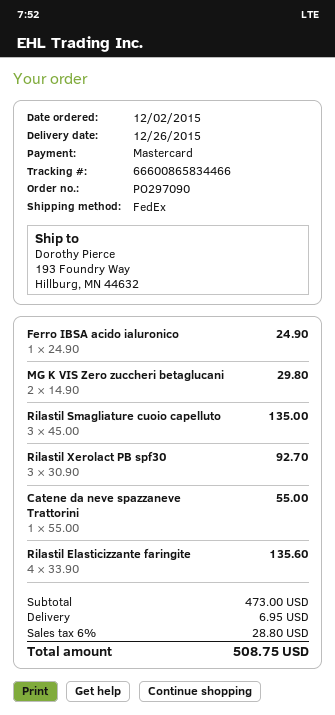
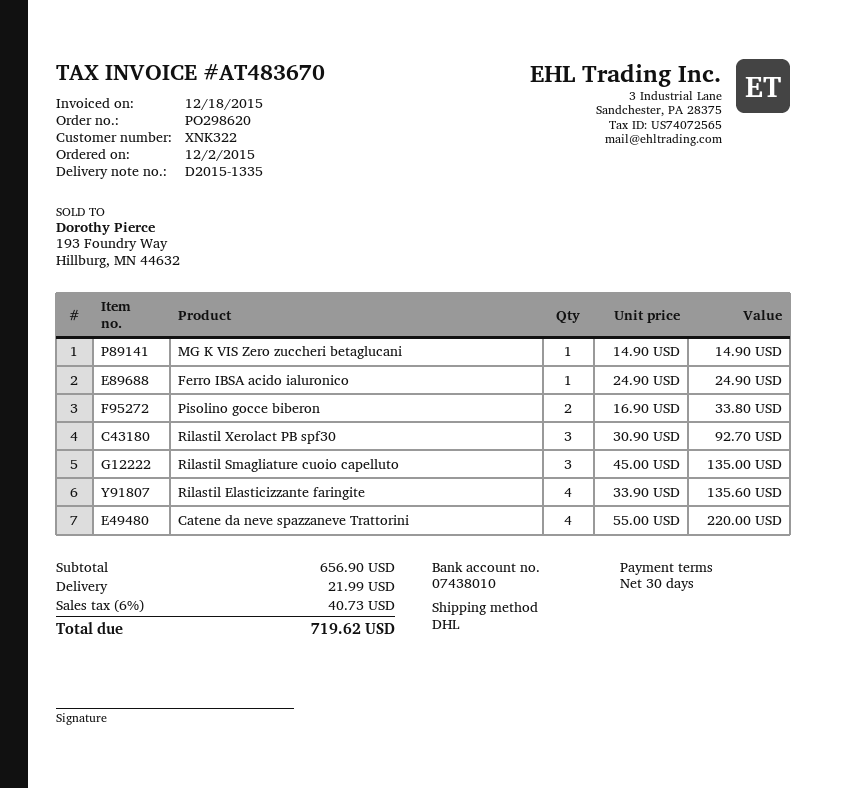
order number: PO297090 -> PO298620
shipping method: FedEx -> DHL
MG K VIS Zero zuccheri betaglucani: 2 x 14.90 = 29.80 -> 1 x 14.90 = 14.90
Catene da neve spazzaneve Trattorini: 1 x 55.00 = 55.00 -> 4 x 55.00 = 220.00
Pisolino gocce biberon: none -> 2 x 16.90 = 33.80
subtotal: 473.00 -> 656.90
shipping: 6.95 -> 21.99
tax: 6% = 28.80 -> 6% = 40.73
total: 508.75 -> 719.62

